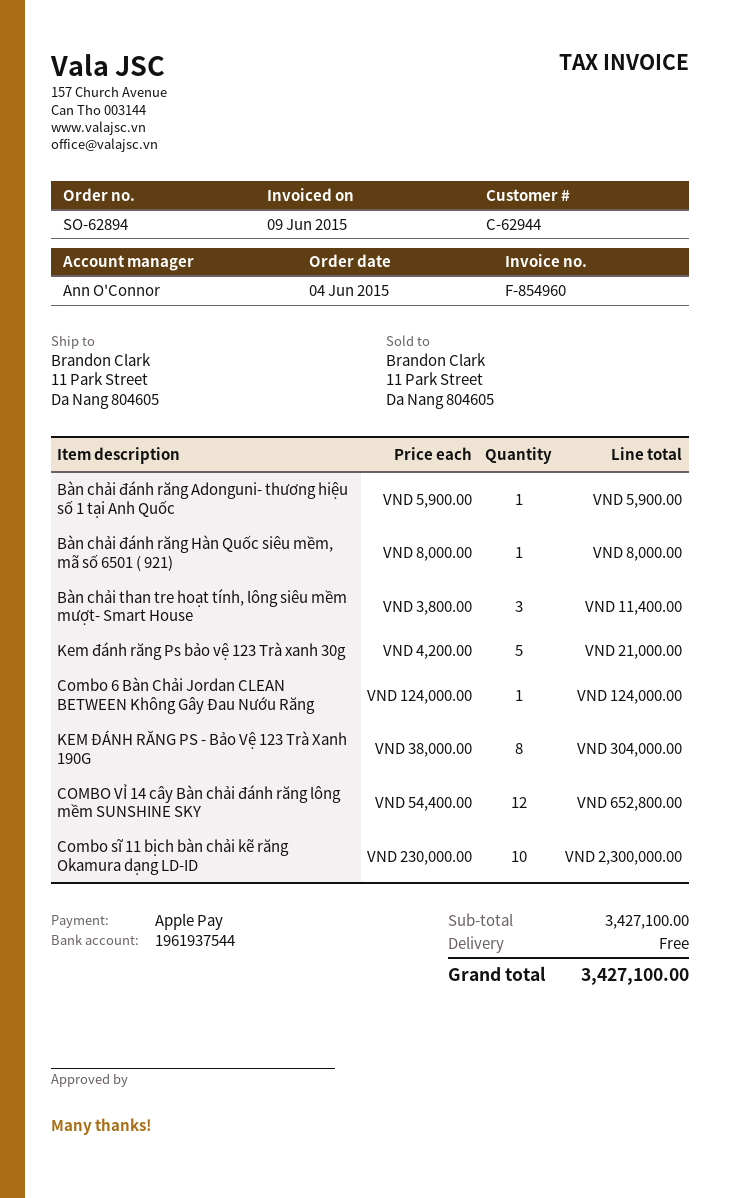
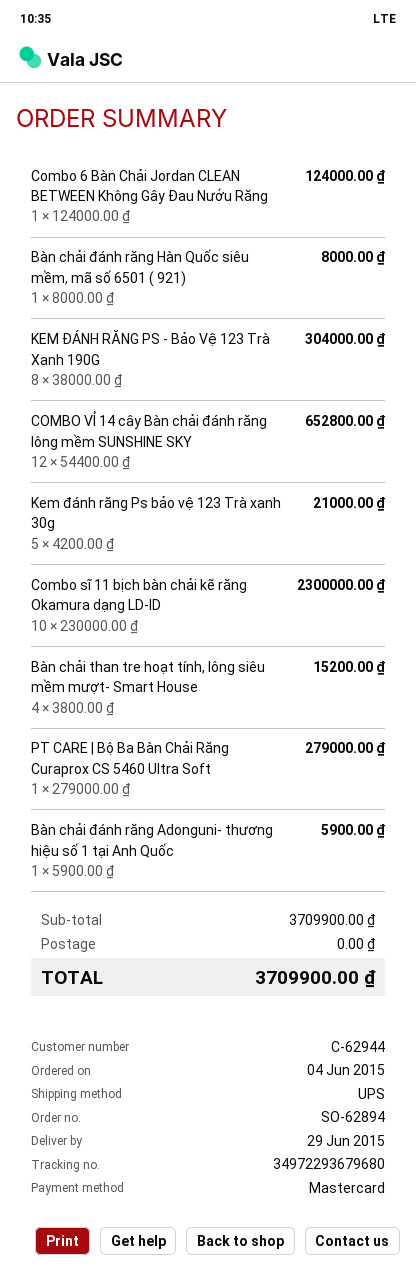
payment method: Apple Pay -> Mastercard
Bàn chải than tre hoạt tính, lông siêu mềm mượt- Smart House: 3 x 3800.00 = 11400.00 -> 4 x 3800.00 = 15200.00
PT CARE | Bộ Ba Bàn Chải Răng Curaprox CS 5460 Ultra Soft: none -> 1 x 279000.00 = 279000.00
subtotal: 3427100.00 -> 3709900.00
total: 3427100.00 -> 3709900.00

